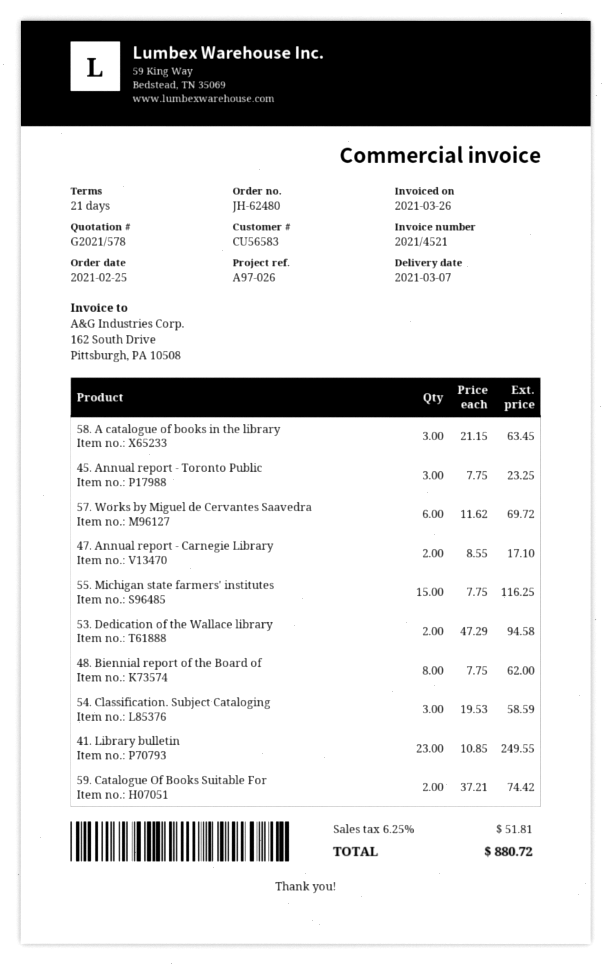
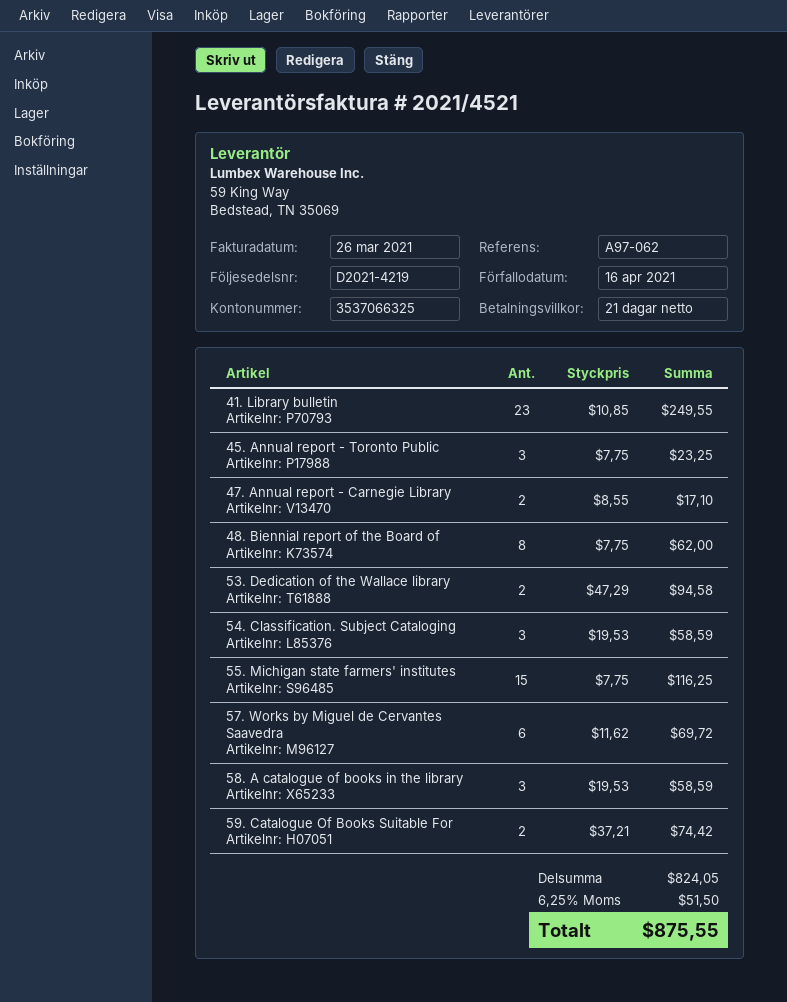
reference: A97-026 -> A97-062
58. A catalogue of books in the library: 3 x 21.15 = 63.45 -> 3 x 19.53 = 58.59
tax: 6.25% = 51.81 -> 6.25% = 51.50
total: 880.72 -> 875.55

